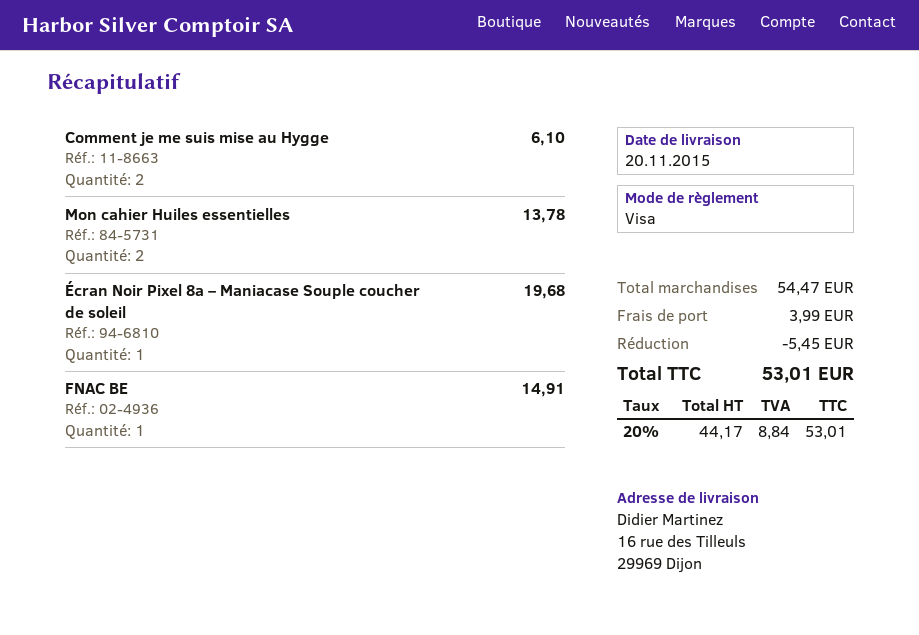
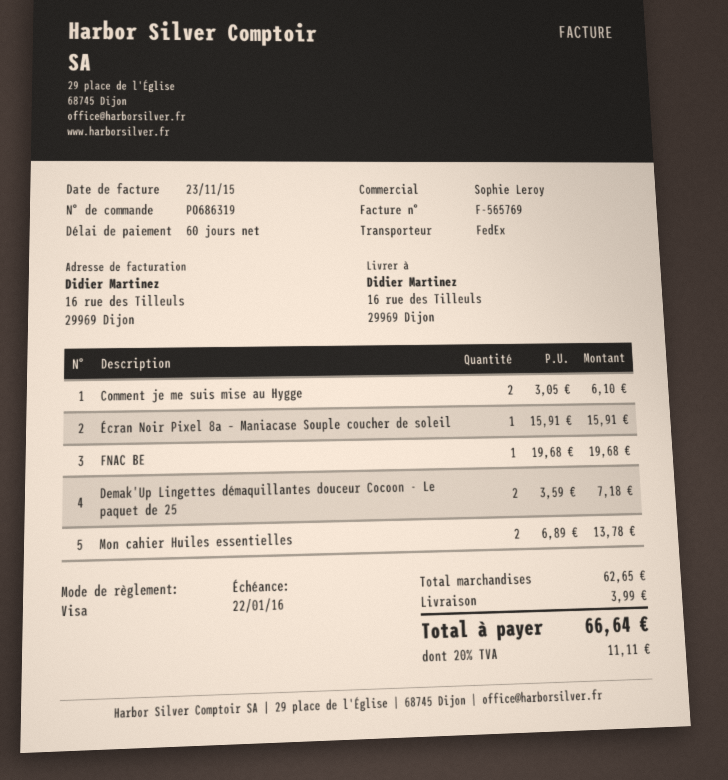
Écran Noir Pixel 8a – Maniacase Souple coucher de soleil: 1 for 19.68 -> 1 for 15.91
FNAC BE: 1 for 14.91 -> 1 for 19.68
Demak'Up Lingettes démaquillantes douceur Cocoon - Le paquet de 25: none -> 2 for 7.18
subtotal: 54.47 -> 62.65
discount: 5.45 -> none
tax: 20% = 8.84 -> 20% = 11.11
total: 53.01 -> 66.64

